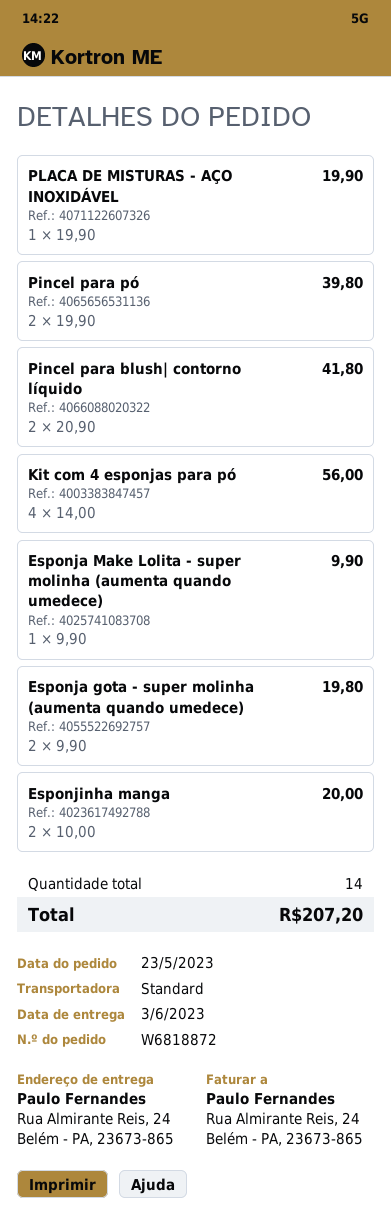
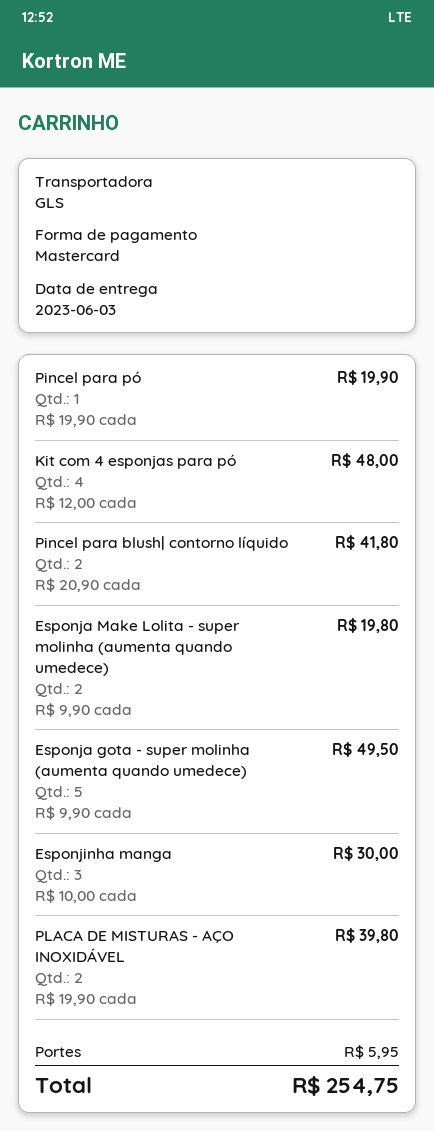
shipping method: standard -> GLS
PLACA DE MISTURAS - AÇO INOXIDÁVEL: 1 x 19.90 = 19.90 -> 2 x 19.90 = 39.80
Pincel para pó: 2 x 19.90 = 39.80 -> 1 x 19.90 = 19.90
Kit com 4 esponjas para pó: 4 x 14.00 = 56.00 -> 4 x 12.00 = 48.00
Esponja Make Lolita - super molinha (aumenta quando umedece): 1 x 9.90 = 9.90 -> 2 x 9.90 = 19.80
Esponja gota - super molinha (aumenta quando umedece): 2 x 9.90 = 19.80 -> 5 x 9.90 = 49.50
Esponjinha manga: 2 x 10.00 = 20.00 -> 3 x 10.00 = 30.00
shipping: none -> 5.95
total: 207.20 -> 254.75

